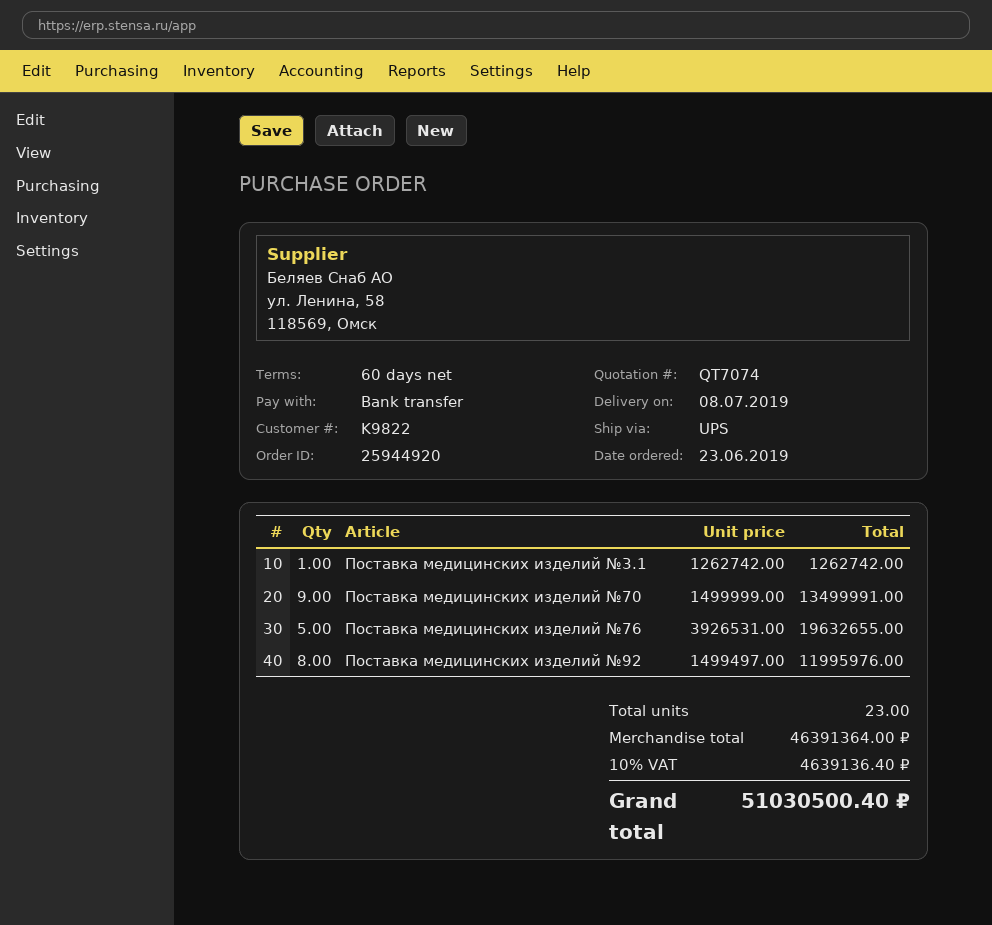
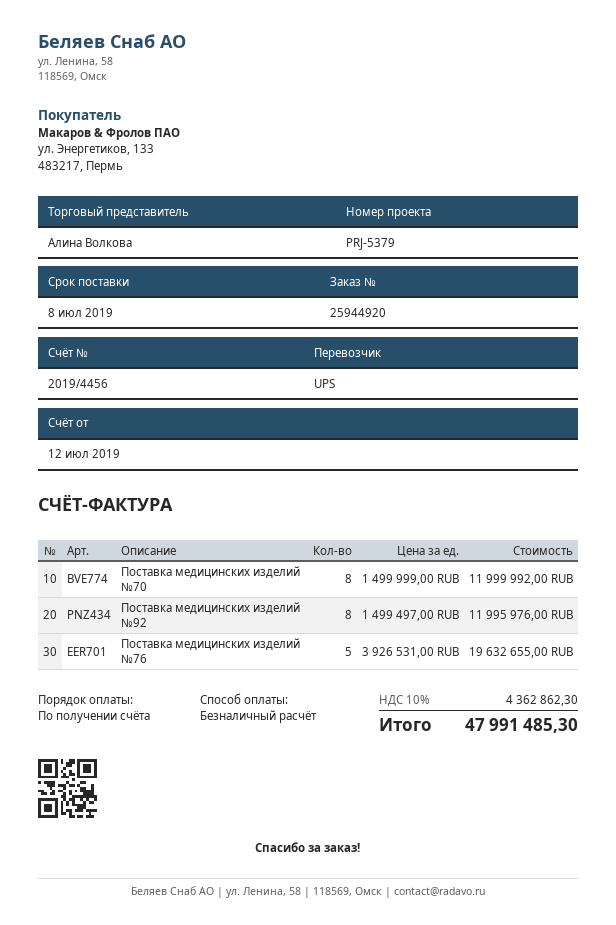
payment terms: 60 days -> on receipt
Поставка медицинских изделий №3.1: 1 x 1262742.00 = 1262742.00 -> none
Поставка медицинских изделий №70: 9 x 1499999.00 = 13499991.00 -> 8 x 1499999.00 = 11999992.00
tax: 10% = 4639136.40 -> 10% = 4362862.30
total: 51030500.40 -> 47991485.30

